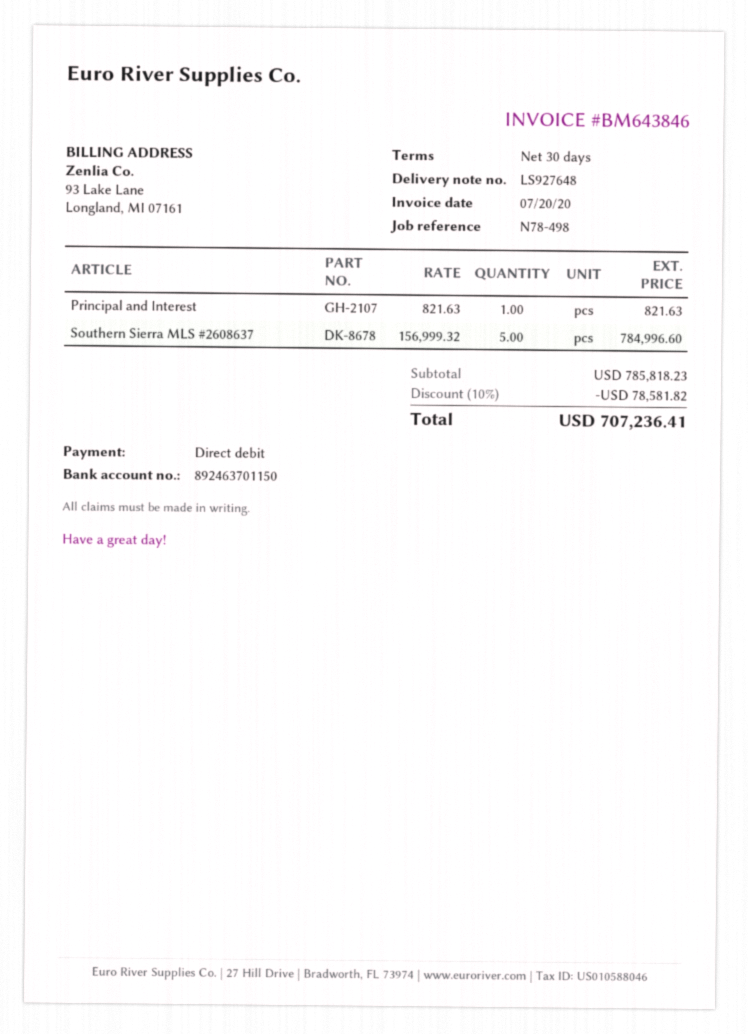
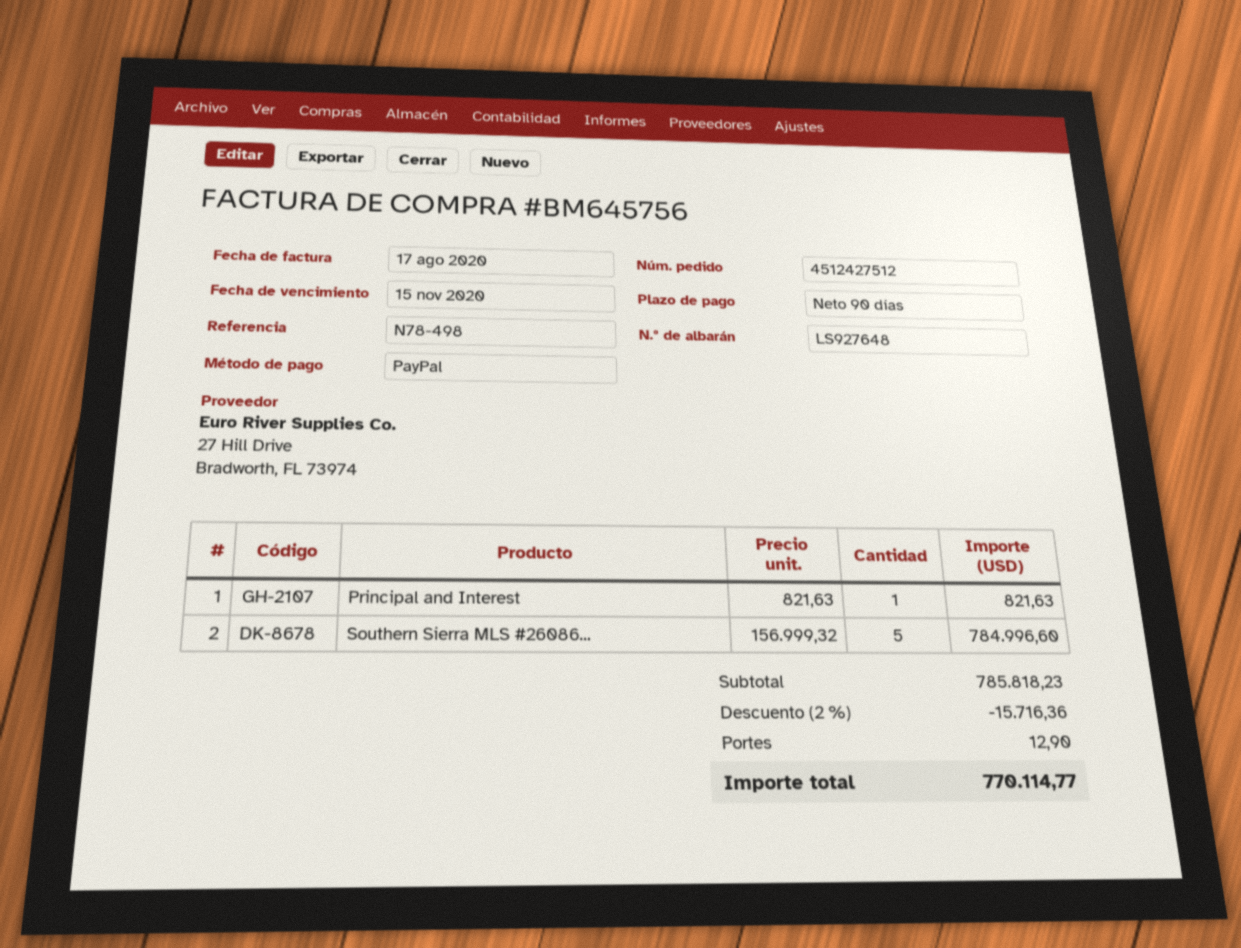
invoice number: BM643846 -> BM645756
invoice date: 2020-07-20 -> 2020-08-17
payment terms: 30 days -> 90 days
payment method: direct debit -> PayPal
discount: 10% = 78581.82 -> 2% = 15716.36
shipping: none -> 12.90
total: 707236.41 -> 770114.77

